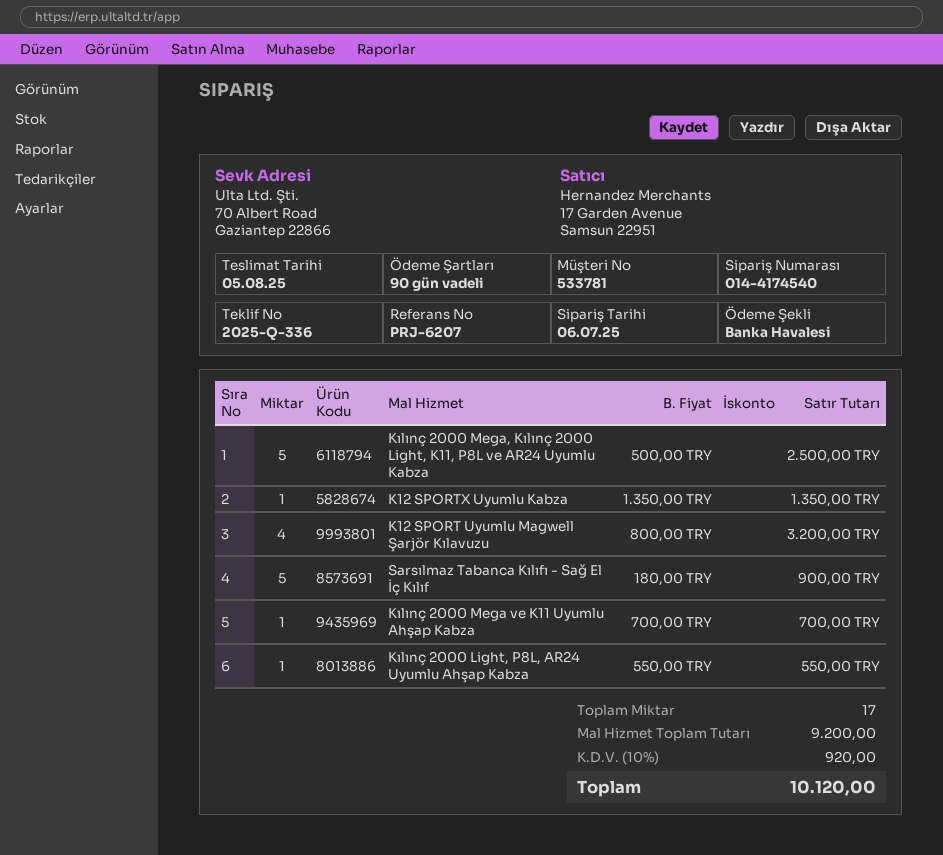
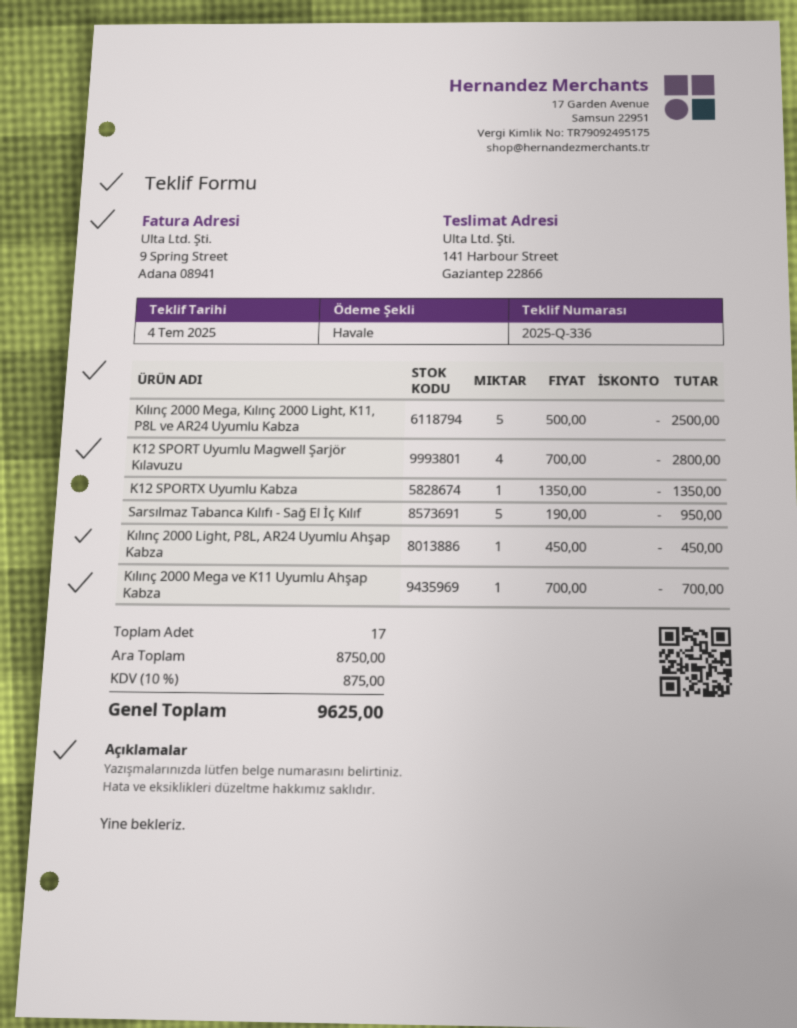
ship to: 70 Albert Road, Gaziantep 22866 -> 141 Harbour Street, Gaziantep 22866
K12 SPORT Uyumlu Magwell Şarjör Kılavuzu: 4 x 800.00 = 3200.00 -> 4 x 700.00 = 2800.00
Sarsılmaz Tabanca Kılıfı - Sağ El İç Kılıf: 5 x 180.00 = 900.00 -> 5 x 190.00 = 950.00
Kılınç 2000 Light, P8L, AR24 Uyumlu Ahşap Kabza: 1 x 550.00 = 550.00 -> 1 x 450.00 = 450.00
subtotal: 9200.00 -> 8750.00
tax: 10% = 920.00 -> 10% = 875.00
total: 10120.00 -> 9625.00

